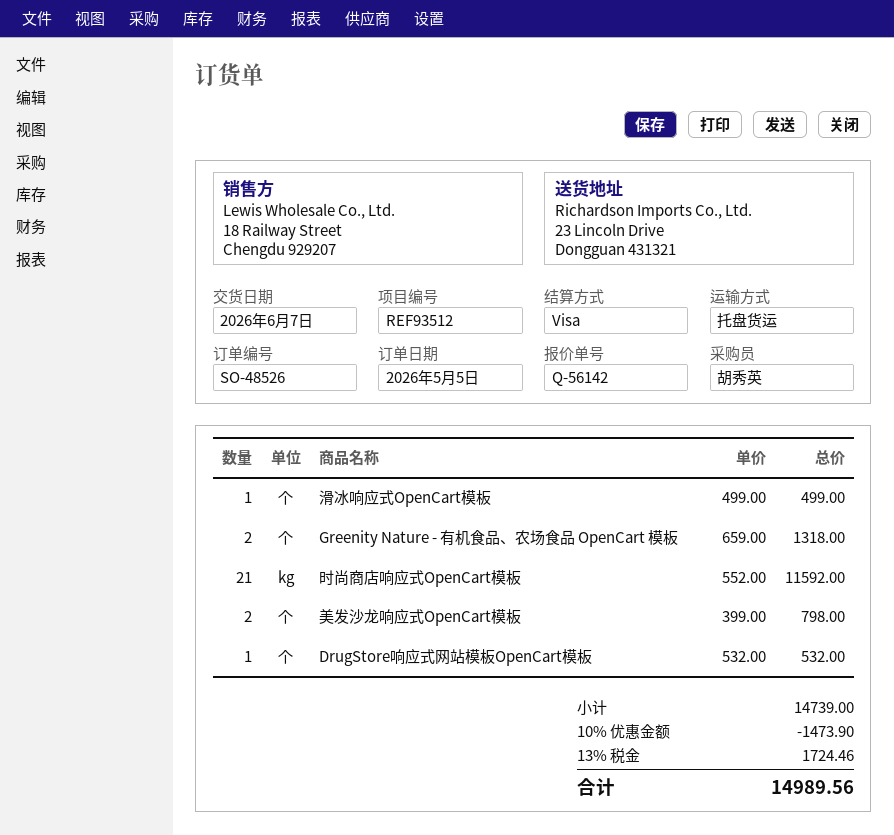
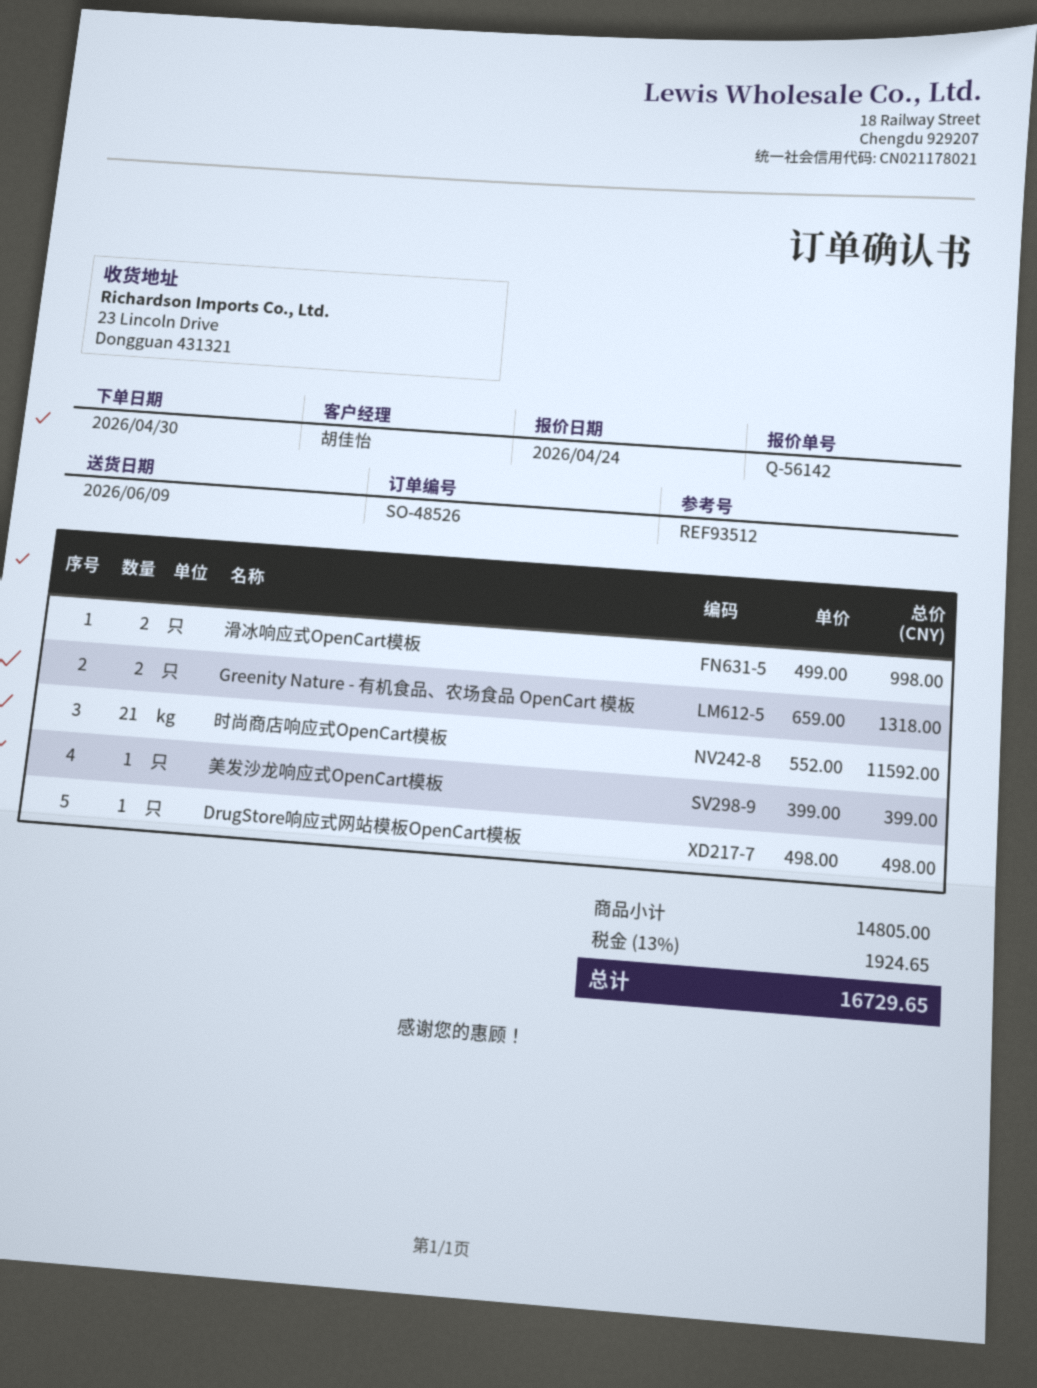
order date: 2026-05-05 -> 2026-04-30
delivery date: 2026-06-07 -> 2026-06-09
滑冰响应式OpenCart模板: 1 x 499.00 = 499.00 -> 2 x 499.00 = 998.00
美发沙龙响应式OpenCart模板: 2 x 399.00 = 798.00 -> 1 x 399.00 = 399.00
DrugStore响应式网站模板OpenCart模板: 1 x 532.00 = 532.00 -> 1 x 498.00 = 498.00
subtotal: 14739.00 -> 14805.00
discount: 10% = 1473.90 -> none
tax: 13% = 1724.46 -> 13% = 1924.65
total: 14989.56 -> 16729.65

